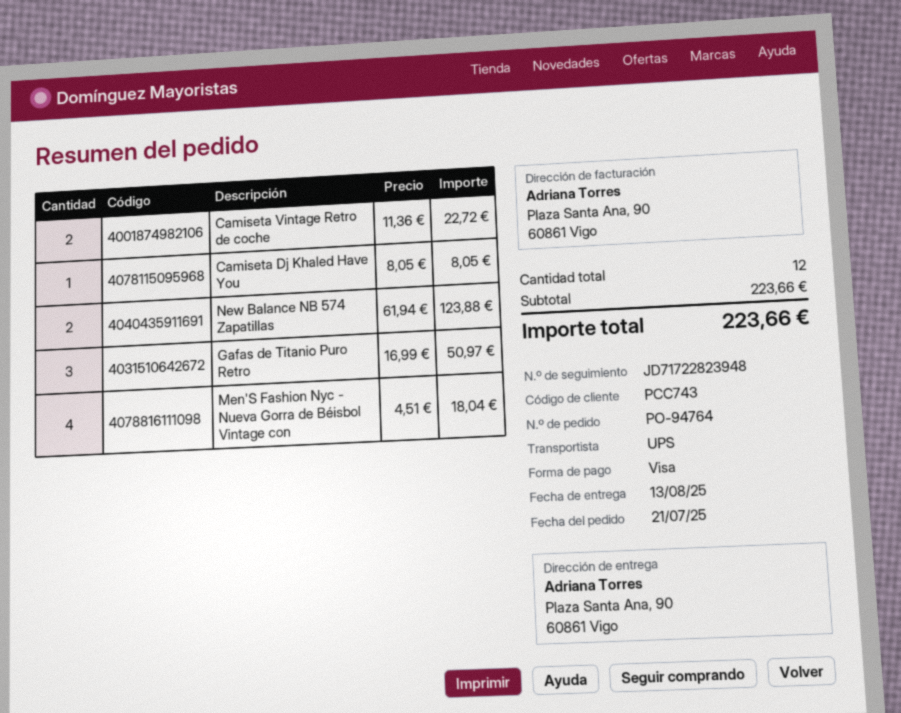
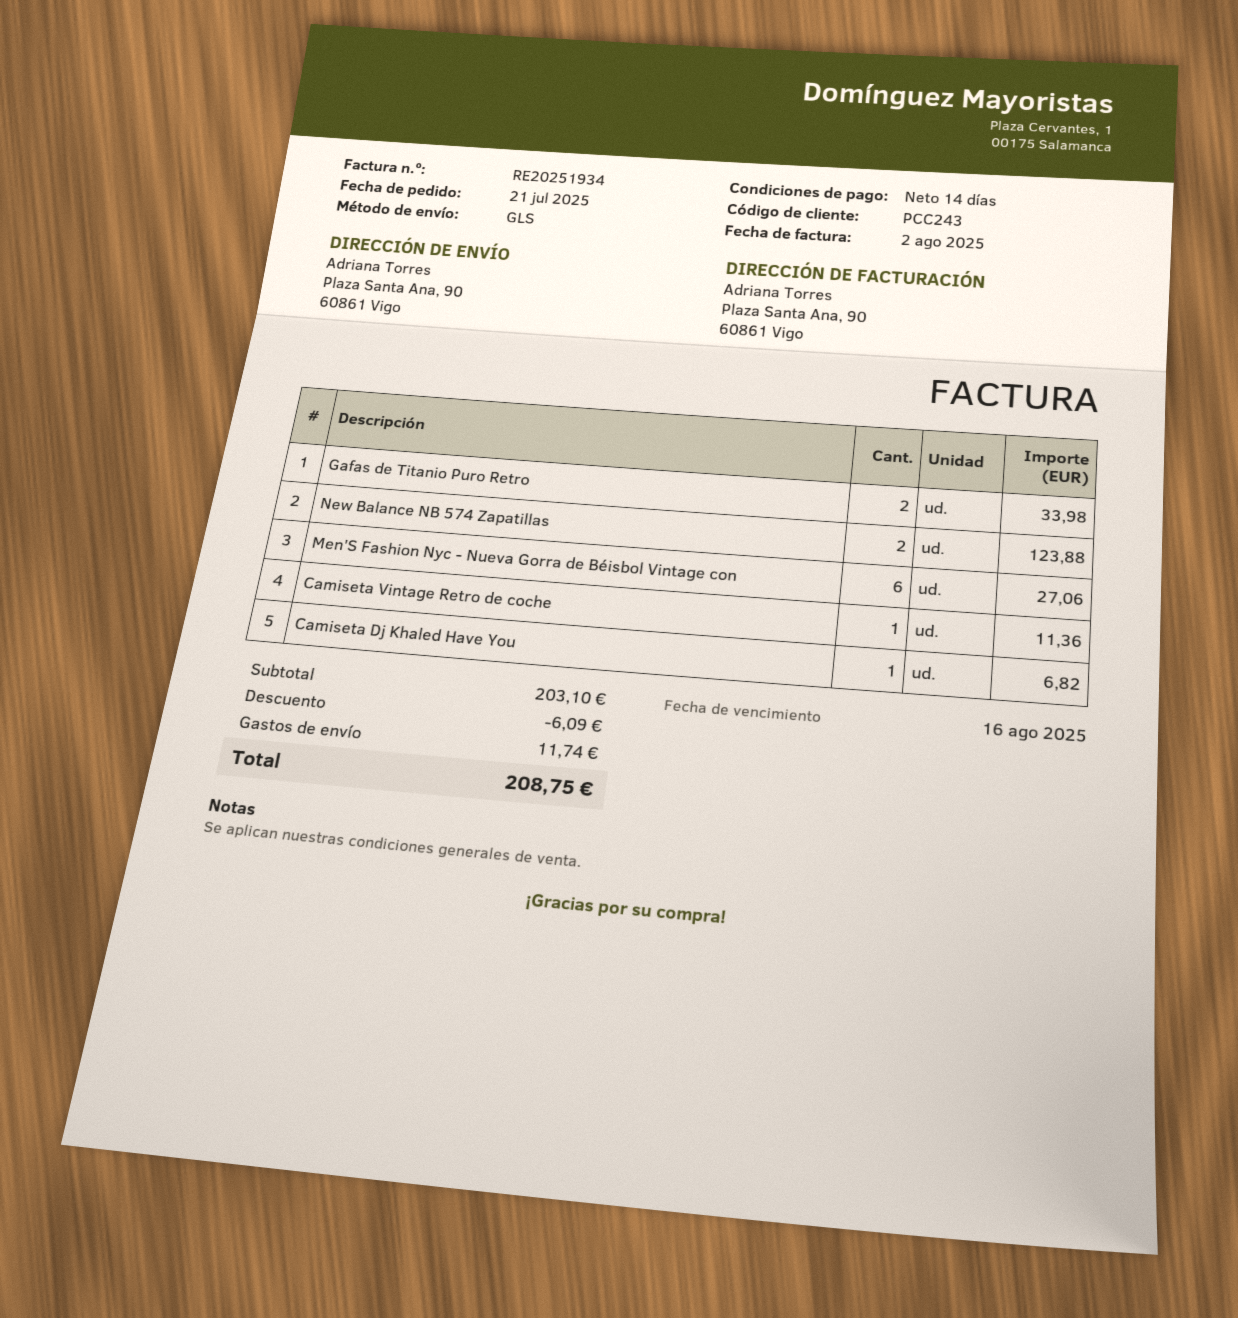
customer number: PCC743 -> PCC243
shipping method: UPS -> GLS
Camiseta Vintage Retro de coche: 2 for 22.72 -> 1 for 11.36
Camiseta Dj Khaled Have You: 1 for 8.05 -> 1 for 6.82
Gafas de Titanio Puro Retro: 3 for 50.97 -> 2 for 33.98
Men'S Fashion Nyc - Nueva Gorra de Béisbol Vintage con: 4 for 18.04 -> 6 for 27.06
subtotal: 223.66 -> 203.10
discount: none -> 6.09
shipping: none -> 11.74
total: 223.66 -> 208.75

